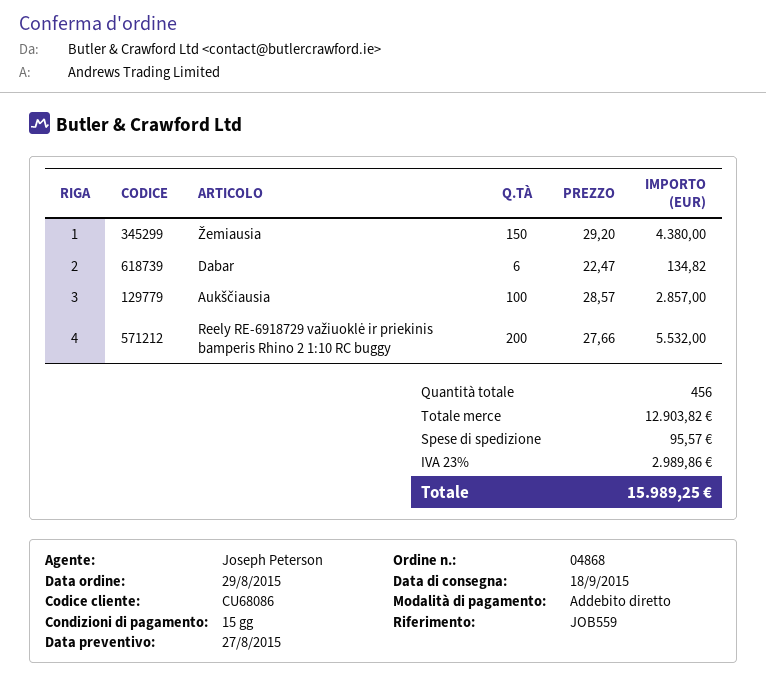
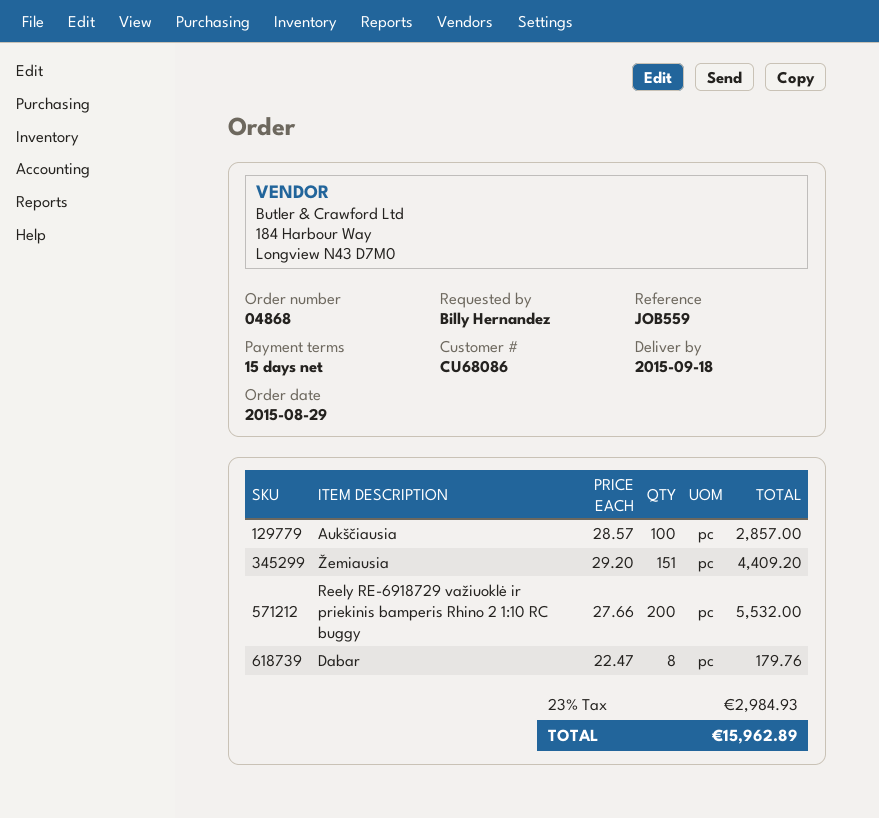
Žemiausia: 150 x 29.20 = 4380.00 -> 151 x 29.20 = 4409.20
Dabar: 6 x 22.47 = 134.82 -> 8 x 22.47 = 179.76
shipping: 95.57 -> none
tax: 23% = 2989.86 -> 23% = 2984.93
total: 15989.25 -> 15962.89

